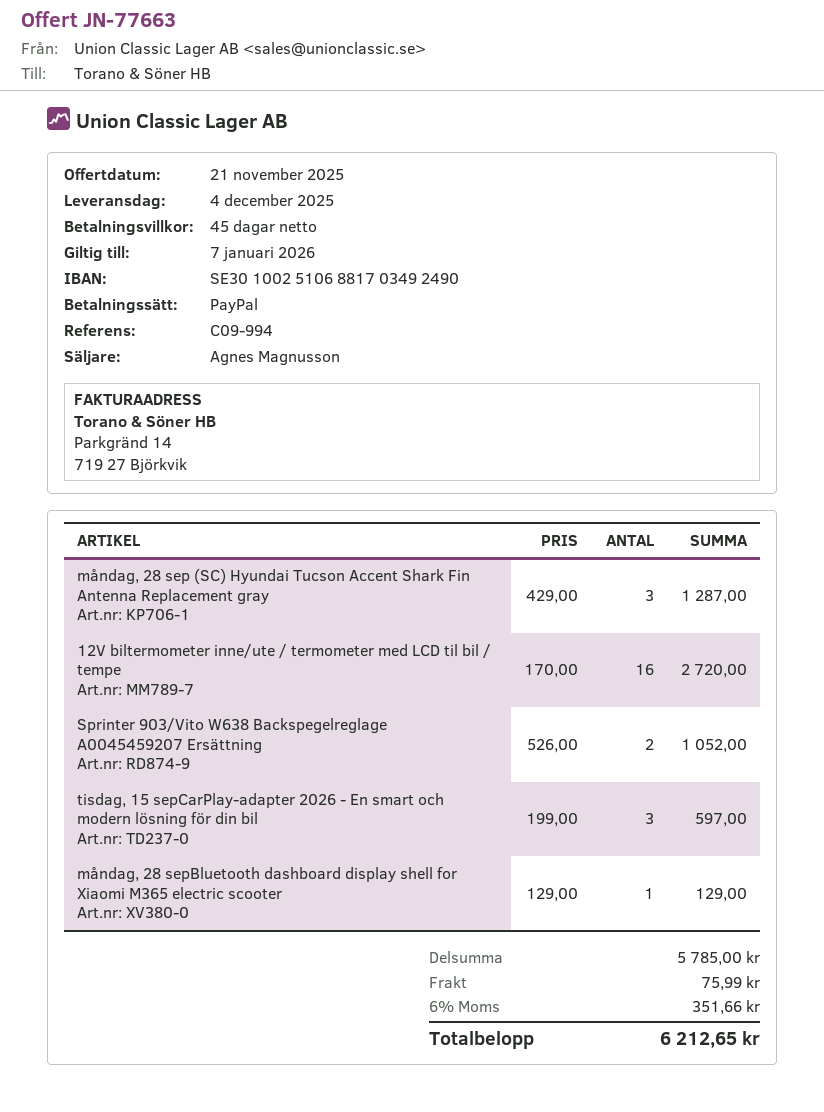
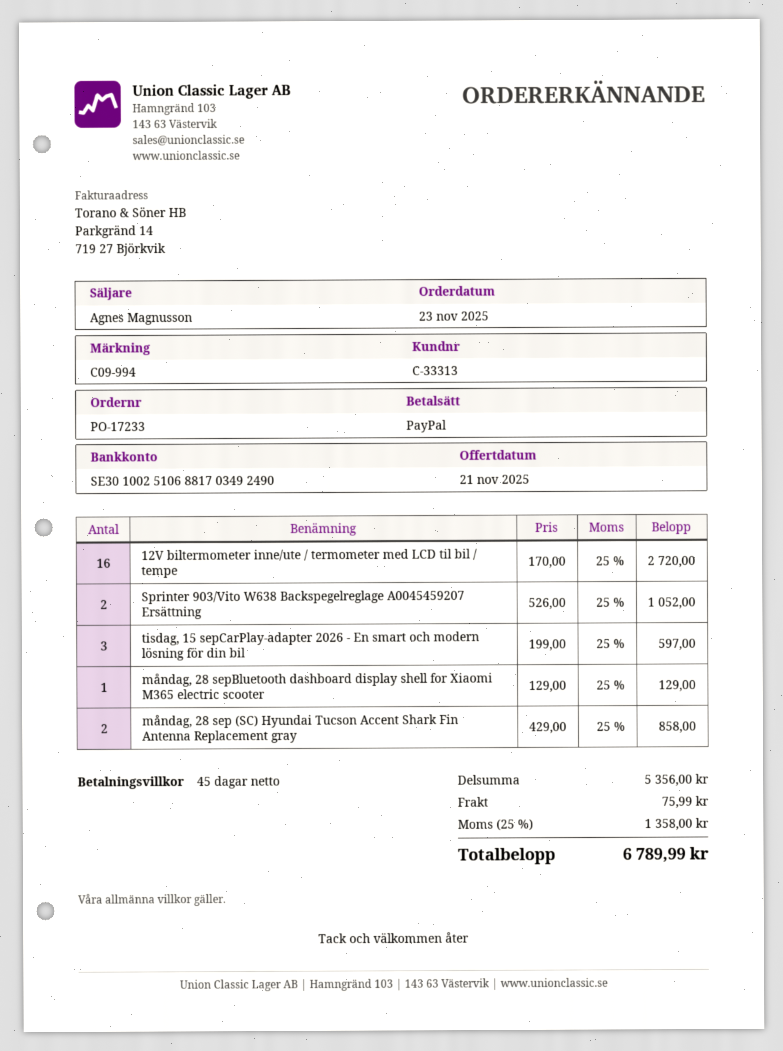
måndag, 28 sep (SC) Hyundai Tucson Accent Shark Fin Antenna Replacement gray: 3 x 429.00 = 1287.00 -> 2 x 429.00 = 858.00
subtotal: 5785.00 -> 5356.00
tax: 6% = 351.66 -> 25% = 1358.00
total: 6212.65 -> 6789.99

